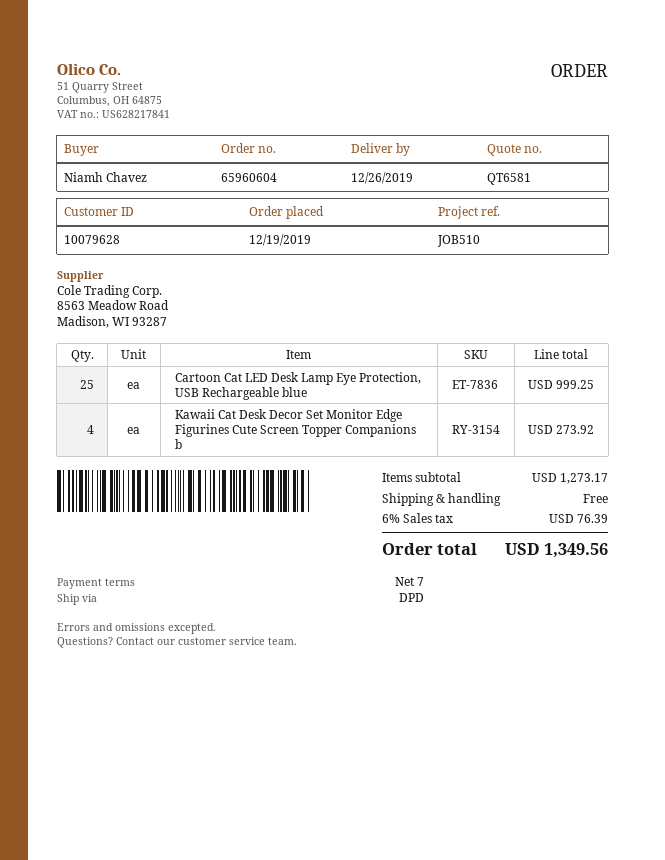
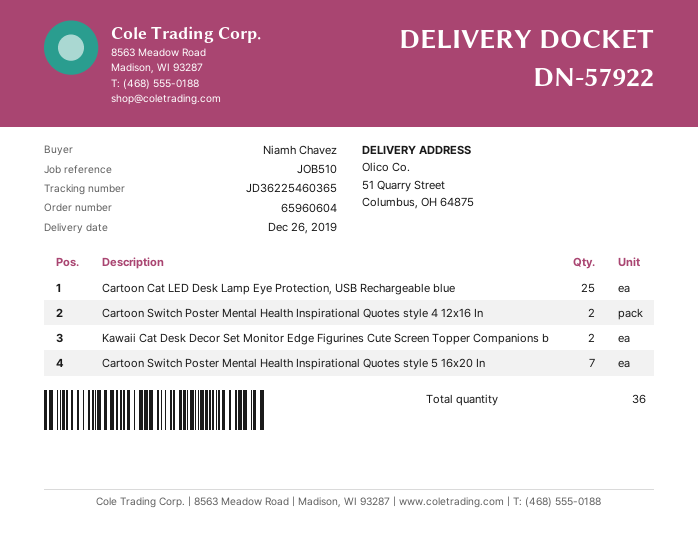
Kawaii Cat Desk Decor Set Monitor Edge Figurines Cute Screen Topper Companions b: 4 -> 2
Cartoon Switch Poster Mental Health Inspirational Quotes style 4 12x16 In: none -> 2
Cartoon Switch Poster Mental Health Inspirational Quotes style 5 16x20 In: none -> 7

